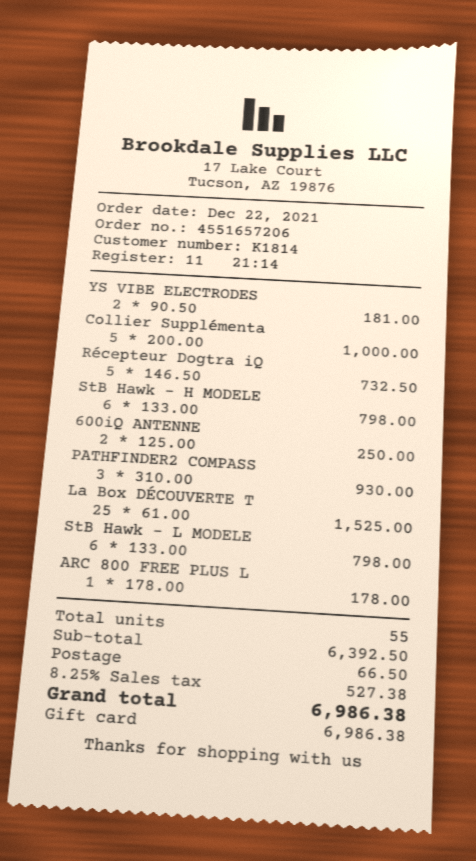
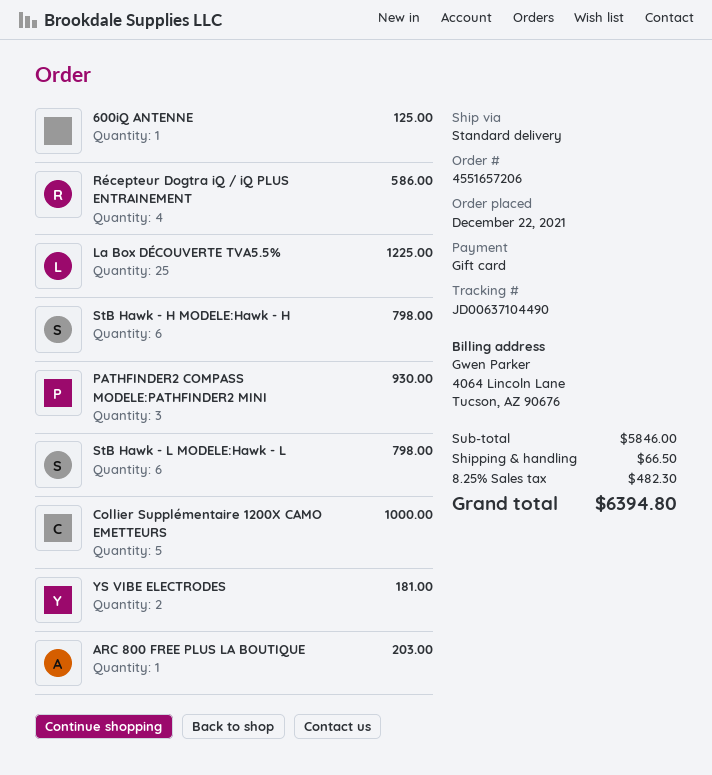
Récepteur Dogtra iQ: 5 for 732.50 -> 4 for 586.00
600iQ ANTENNE: 2 for 250.00 -> 1 for 125.00
La Box DÉCOUVERTE T: 25 for 1525.00 -> 25 for 1225.00
ARC 800 FREE PLUS L: 1 for 178.00 -> 1 for 203.00
subtotal: 6392.50 -> 5846.00
tax: 8.25% = 527.38 -> 8.25% = 482.30
total: 6986.38 -> 6394.80

